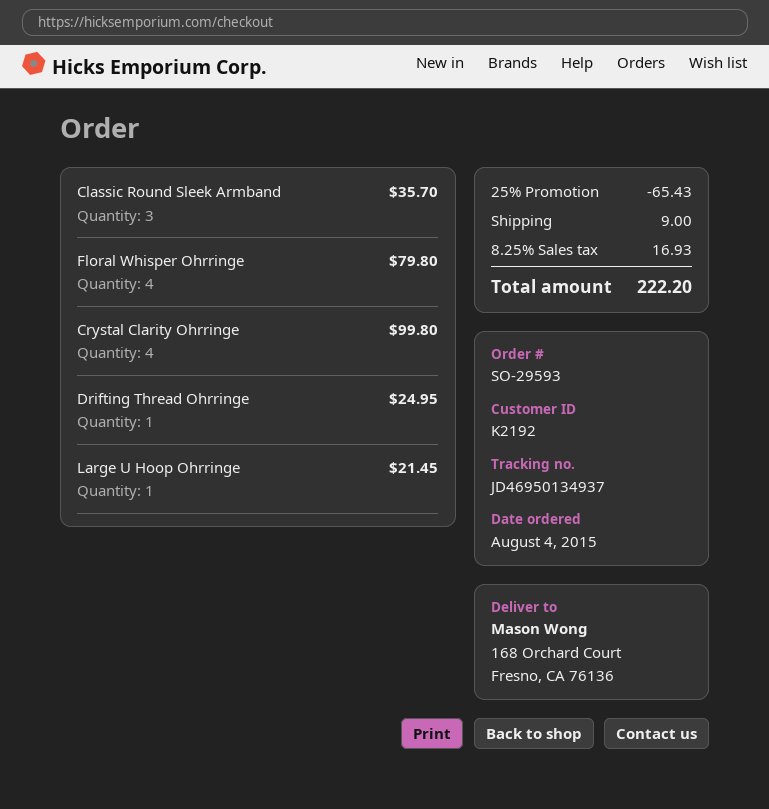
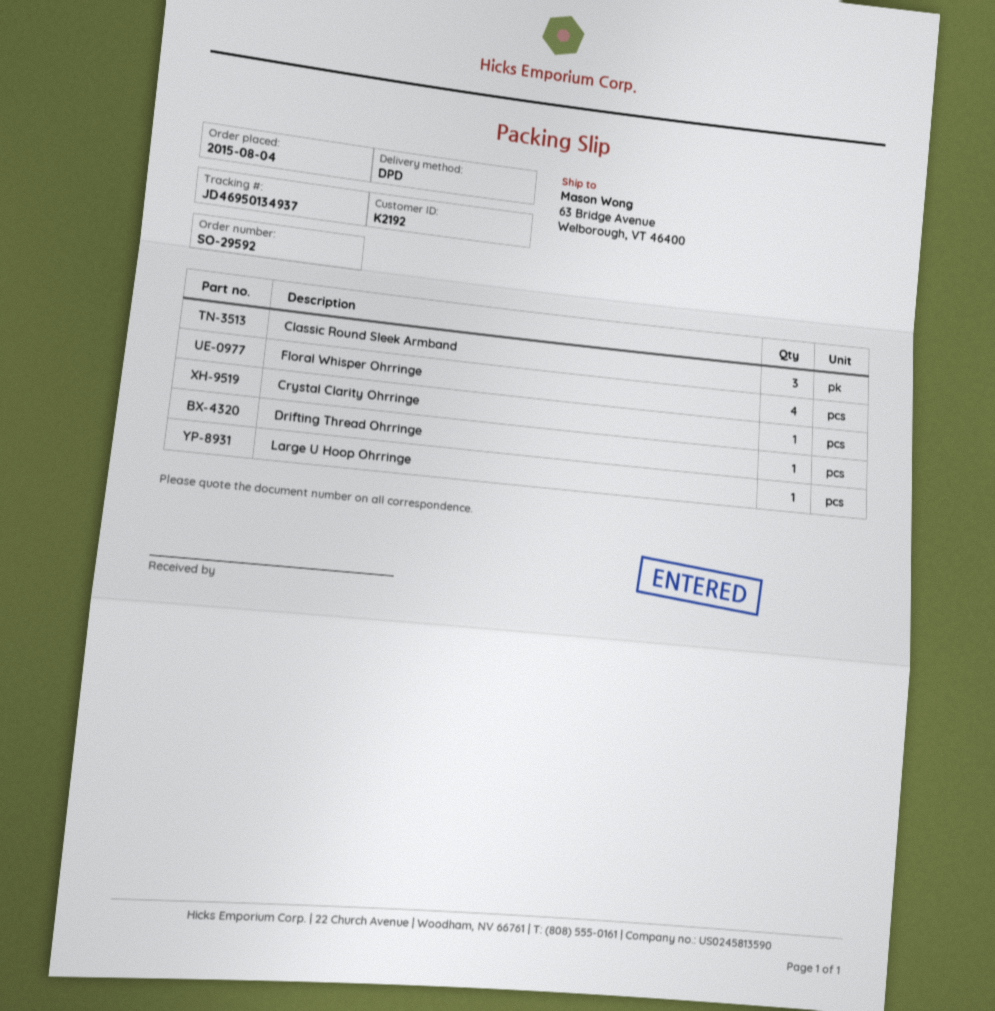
order number: SO-29593 -> SO-29592
ship to: 168 Orchard Court, Fresno, CA 76136 -> 63 Bridge Avenue, Welborough, VT 46400
Crystal Clarity Ohrringe: 4 -> 1

